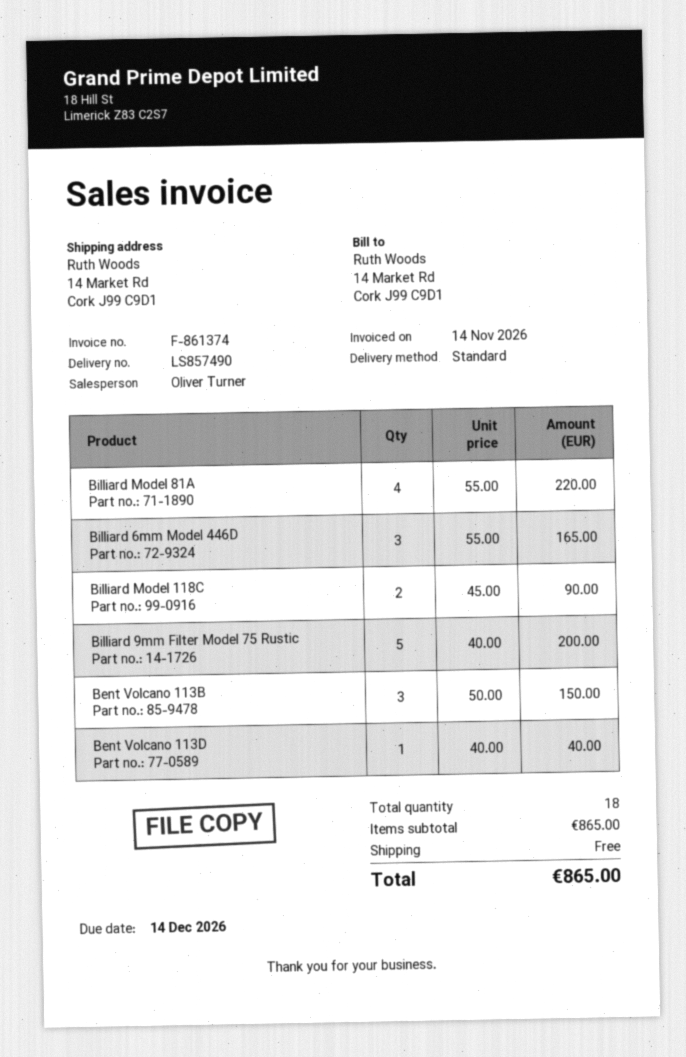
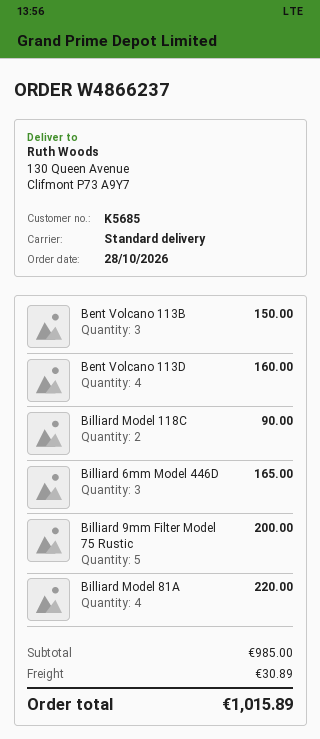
ship to: 14 Market Rd, Cork J99 C9D1 -> 130 Queen Avenue, Clifmont P73 A9Y7
Bent Volcano 113D: 1 for 40.00 -> 4 for 160.00
subtotal: 865.00 -> 985.00
shipping: 0.00 -> 30.89
total: 865.00 -> 1015.89

